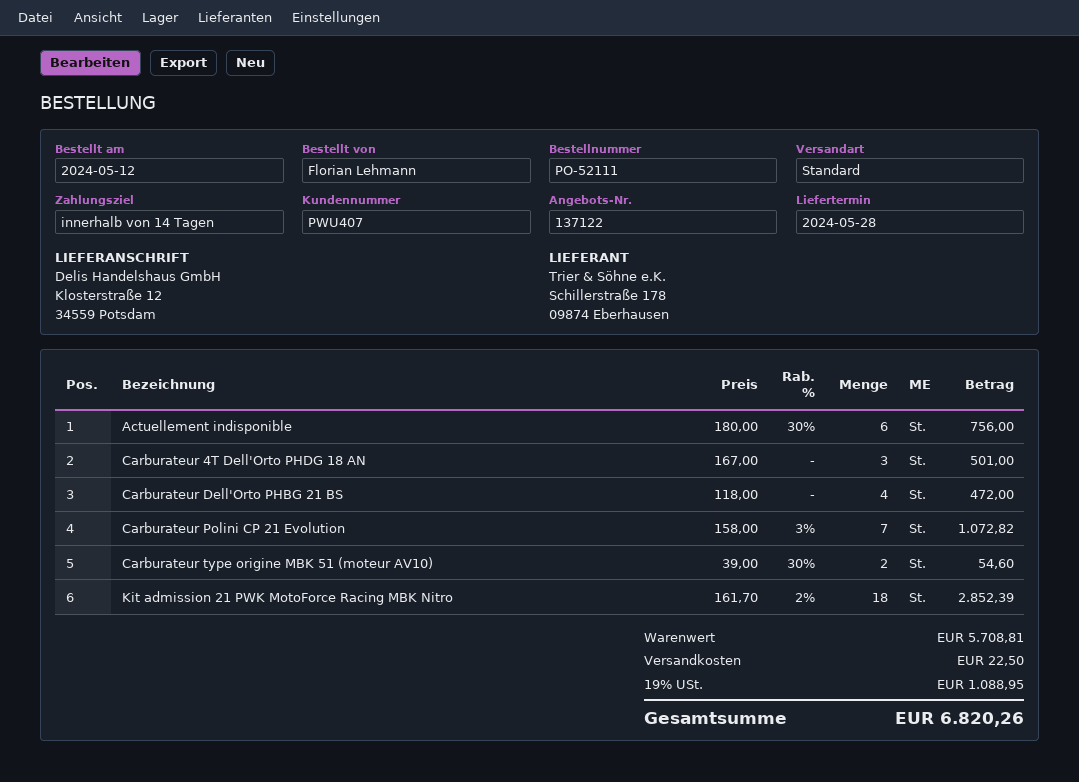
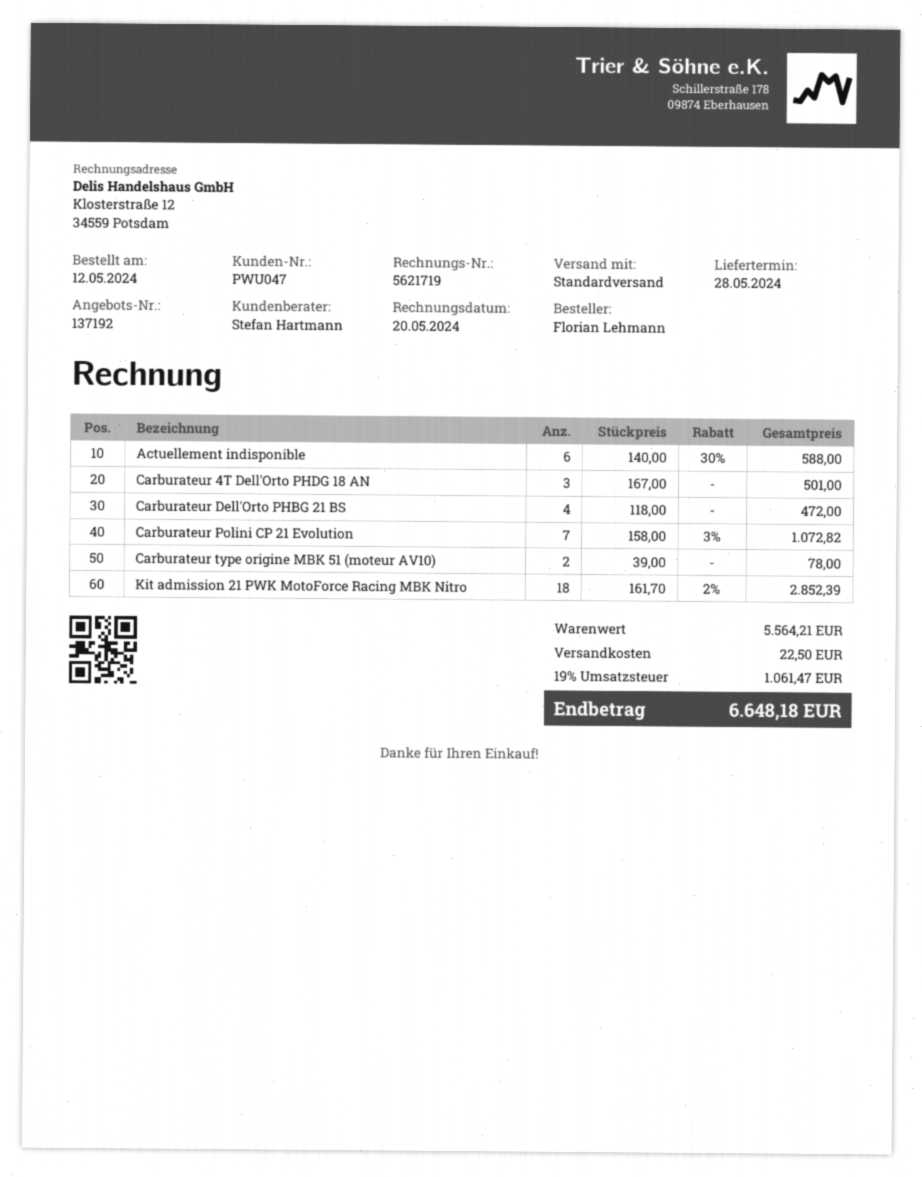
quote number: 137122 -> 137192
customer number: PWU407 -> PWU047
Actuellement indisponible: 6 x 180.00 - 30% = 756.00 -> 6 x 140.00 - 30% = 588.00
Carburateur type origine MBK 51 (moteur AV10): 2 x 39.00 - 30% = 54.60 -> 2 x 39.00 = 78.00
subtotal: 5708.81 -> 5564.21
tax: 19% = 1088.95 -> 19% = 1061.47
total: 6820.26 -> 6648.18

